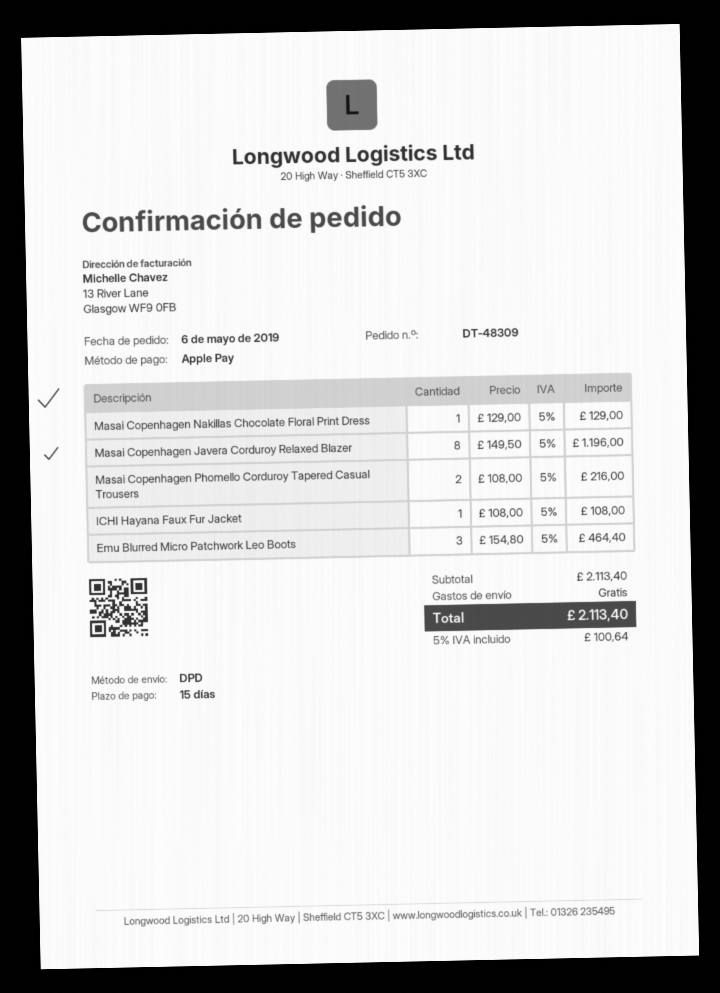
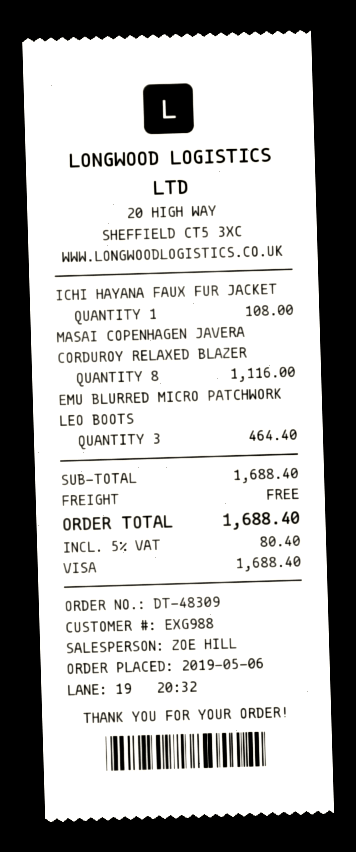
payment method: Apple Pay -> Visa
Masai Copenhagen Nakillas Chocolate Floral Print Dress: 1 for 129.00 -> none
Masai Copenhagen Javera Corduroy Relaxed Blazer: 8 for 1196.00 -> 8 for 1116.00
Masai Copenhagen Phomello Corduroy Tapered Casual Trousers: 2 for 216.00 -> none
subtotal: 2113.40 -> 1688.40
tax: 5% = 100.64 -> 5% = 80.40
total: 2113.40 -> 1688.40

